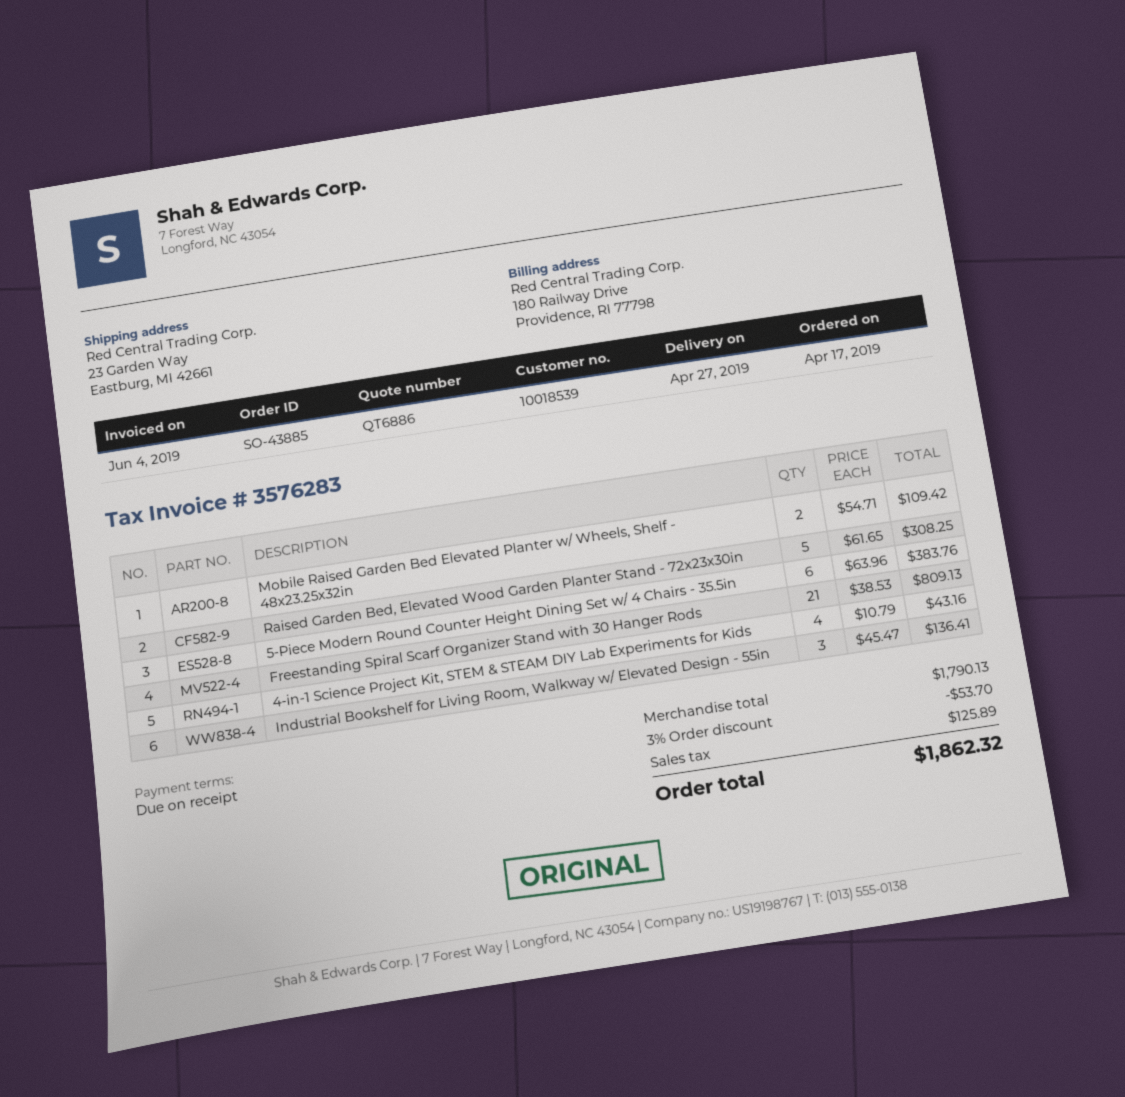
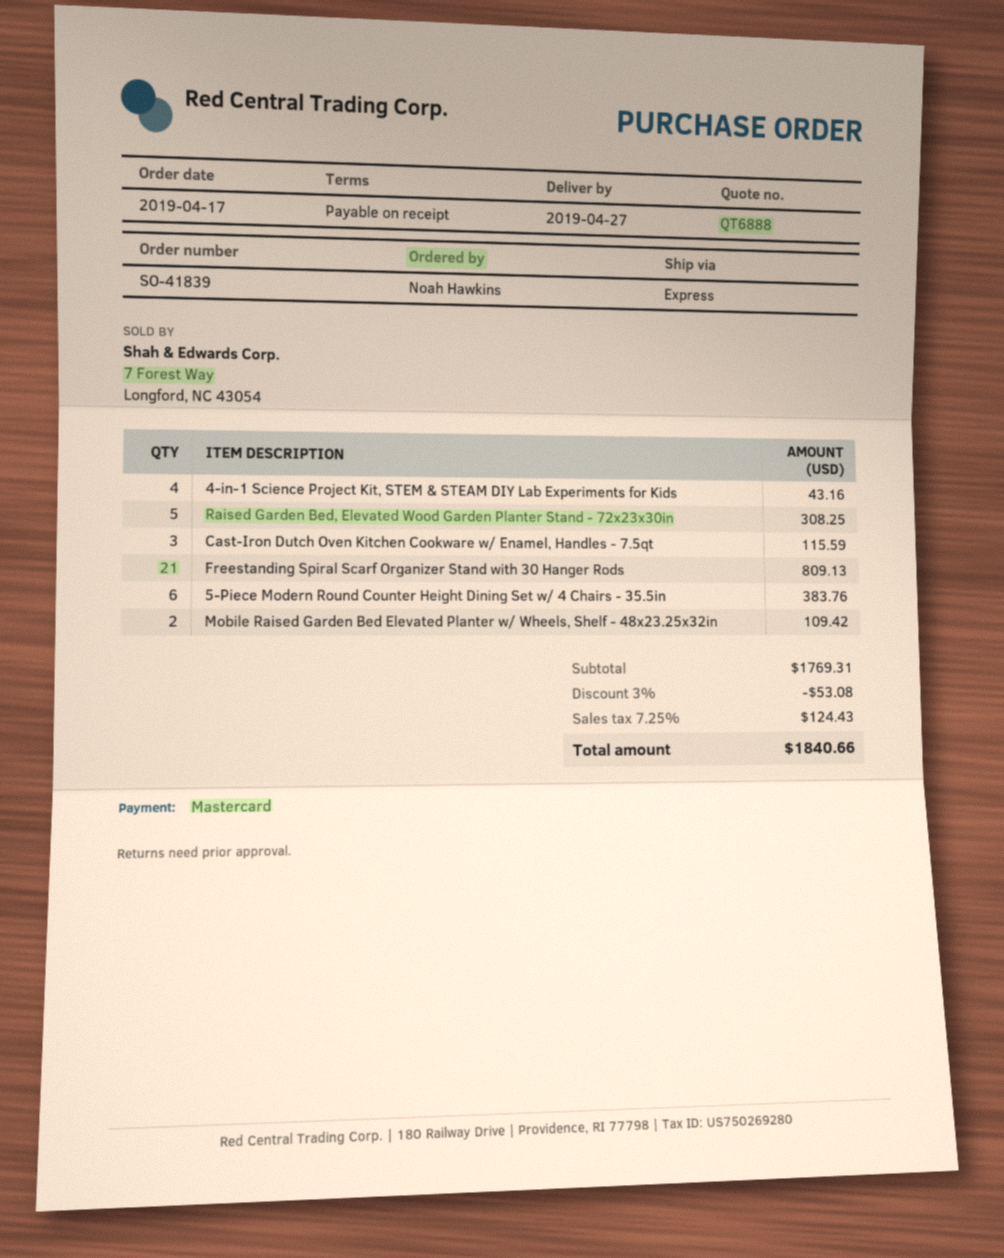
quote number: QT6886 -> QT6888
order number: SO-43885 -> SO-41839
Industrial Bookshelf for Living Room, Walkway w/ Elevated Design - 55in: 3 for 136.41 -> none
Cast-Iron Dutch Oven Kitchen Cookware w/ Enamel, Handles - 7.5qt: none -> 3 for 115.59
subtotal: 1790.13 -> 1769.31
discount: 3% = 53.70 -> 3% = 53.08
tax: 125.89 -> 124.43
total: 1862.32 -> 1840.66

